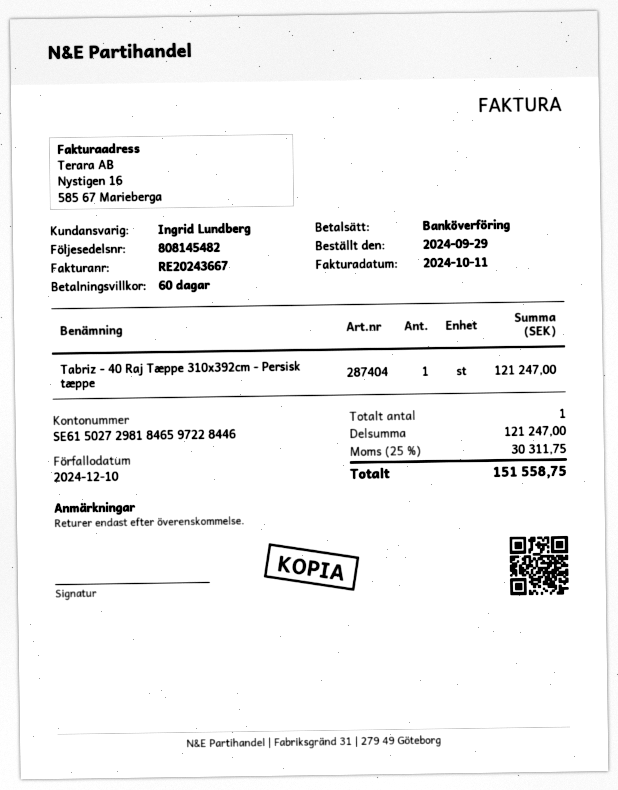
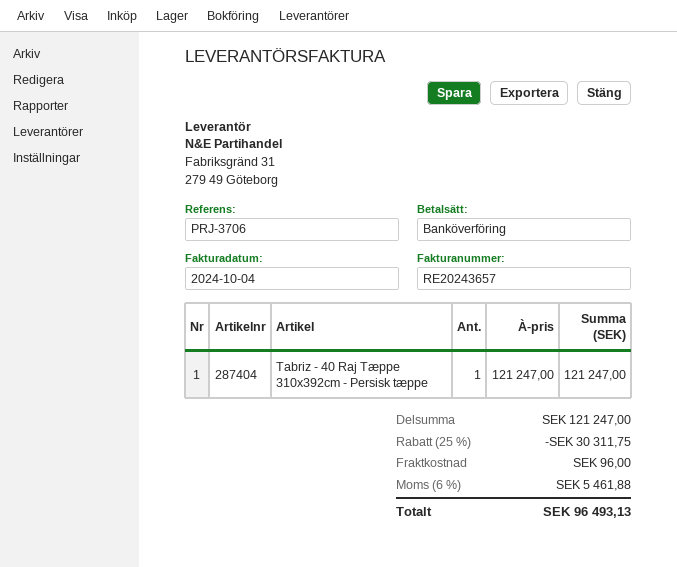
invoice number: RE20243667 -> RE20243657
invoice date: 2024-10-11 -> 2024-10-04
discount: none -> 25% = 30311.75
shipping: none -> 96.00
tax: 25% = 30311.75 -> 6% = 5461.88
total: 151558.75 -> 96493.13

